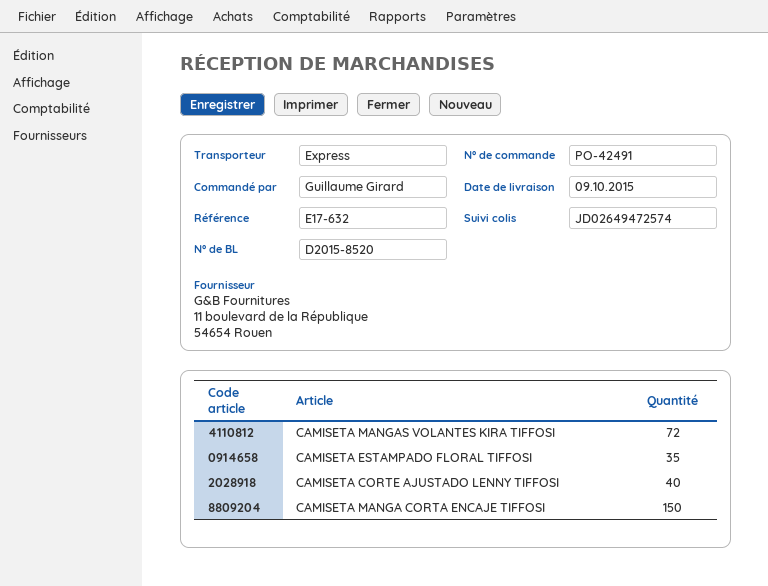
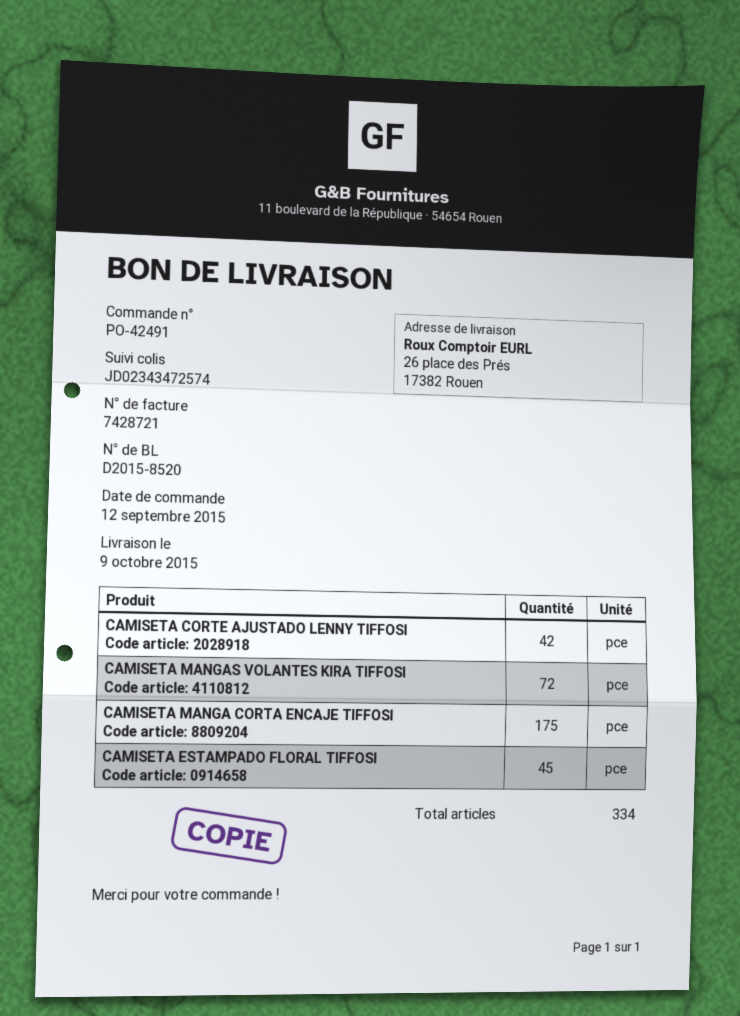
tracking number: JD02649472574 -> JD02343472574
CAMISETA ESTAMPADO FLORAL TIFFOSI: 35 -> 45
CAMISETA CORTE AJUSTADO LENNY TIFFOSI: 40 -> 42
CAMISETA MANGA CORTA ENCAJE TIFFOSI: 150 -> 175

